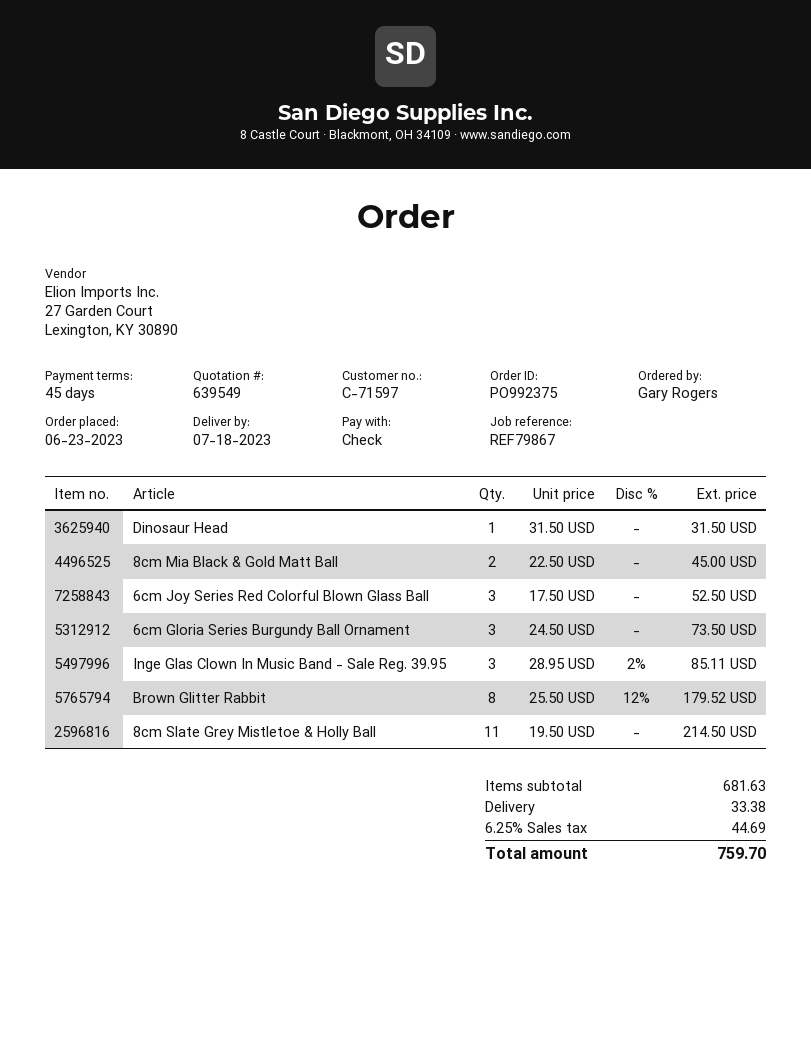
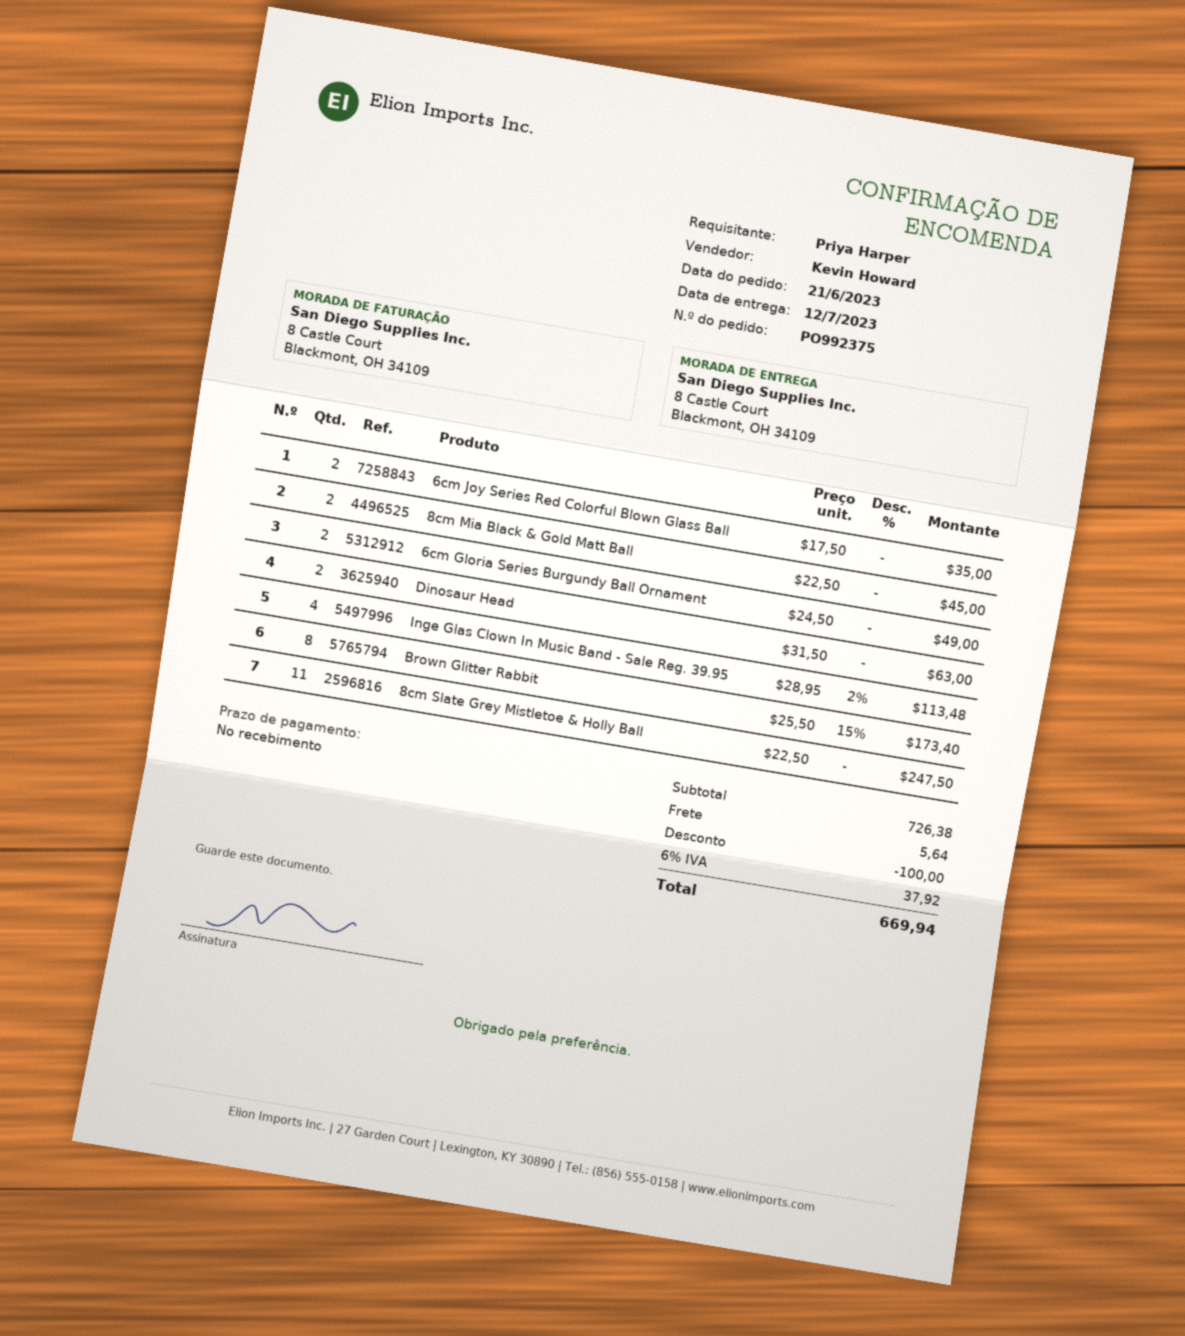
order date: 2023-06-23 -> 2023-06-21
delivery date: 2023-07-18 -> 2023-07-12
payment terms: 45 days -> on receipt
ordered by: Gary Rogers -> Priya Harper
Dinosaur Head: 1 x 31.50 = 31.50 -> 2 x 31.50 = 63.00
6cm Joy Series Red Colorful Blown Glass Ball: 3 x 17.50 = 52.50 -> 2 x 17.50 = 35.00
6cm Gloria Series Burgundy Ball Ornament: 3 x 24.50 = 73.50 -> 2 x 24.50 = 49.00
Inge Glas Clown In Music Band - Sale Reg. 39.95: 3 x 28.95 - 2% = 85.11 -> 4 x 28.95 - 2% = 113.48
Brown Glitter Rabbit: 8 x 25.50 - 12% = 179.52 -> 8 x 25.50 - 15% = 173.40
8cm Slate Grey Mistletoe & Holly Ball: 11 x 19.50 = 214.50 -> 11 x 22.50 = 247.50
subtotal: 681.63 -> 726.38
discount: none -> 100.00
shipping: 33.38 -> 5.64
tax: 6.25% = 44.69 -> 6% = 37.92
total: 759.70 -> 669.94

